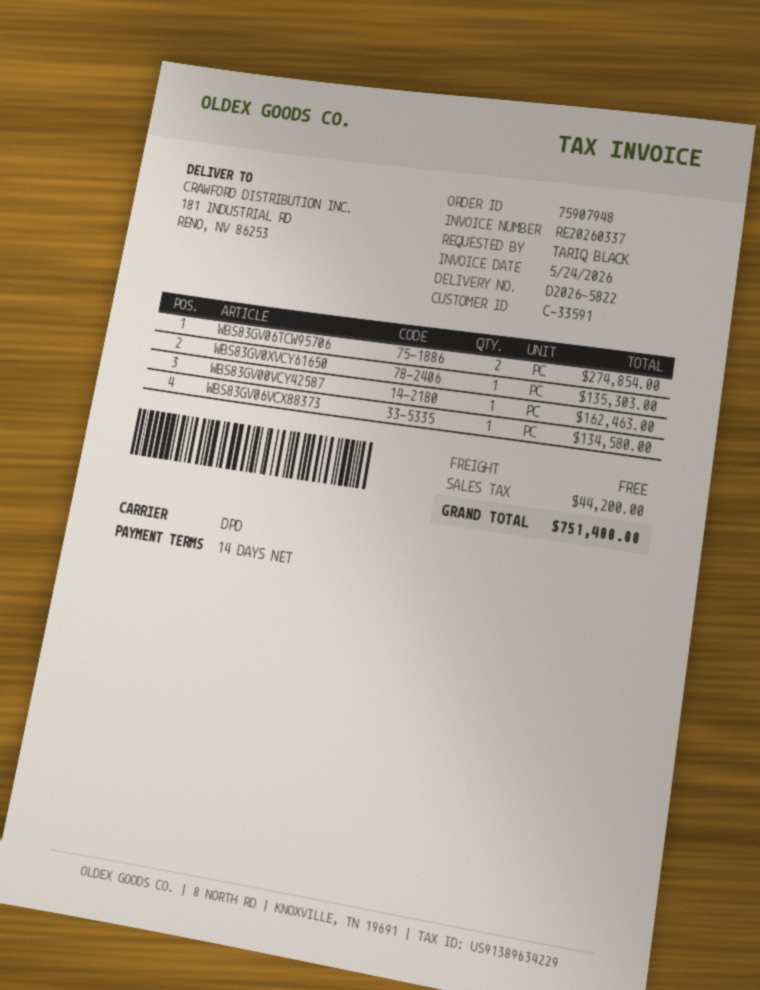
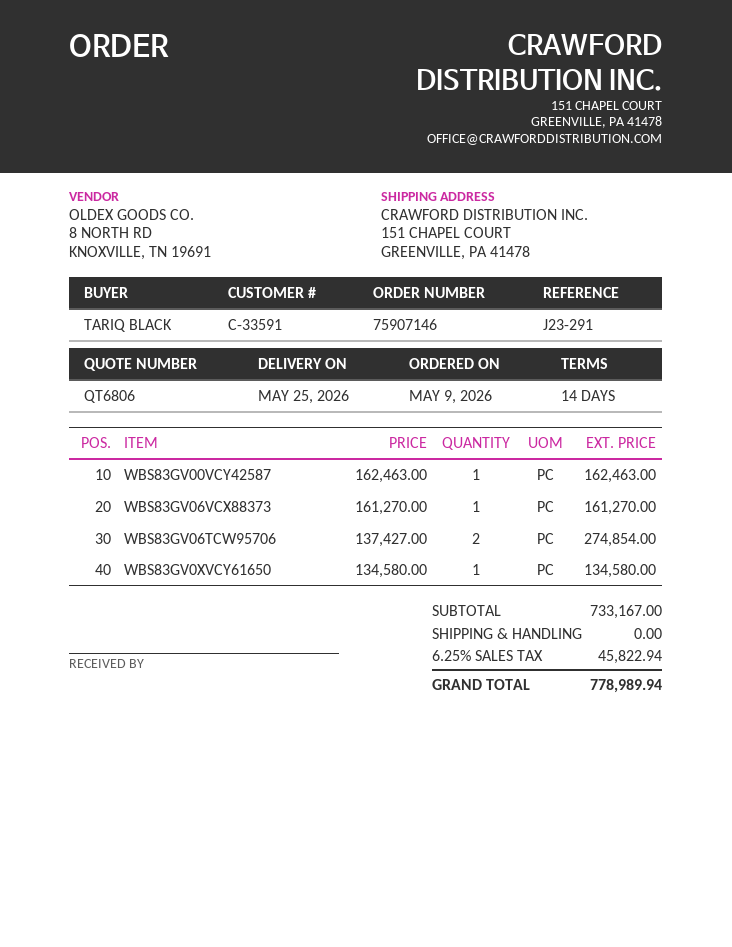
order number: 75907948 -> 75907146
ship to: 181 INDUSTRIAL RD, RENO, NV 86253 -> 151 CHAPEL COURT, GREENVILLE, PA 41478
WBS83GV0XVCY61650: 1 for 135303.00 -> 1 for 134580.00
WBS83GV06VCX88373: 1 for 134580.00 -> 1 for 161270.00
tax: 44200.00 -> 45822.94
total: 751400.00 -> 778989.94

